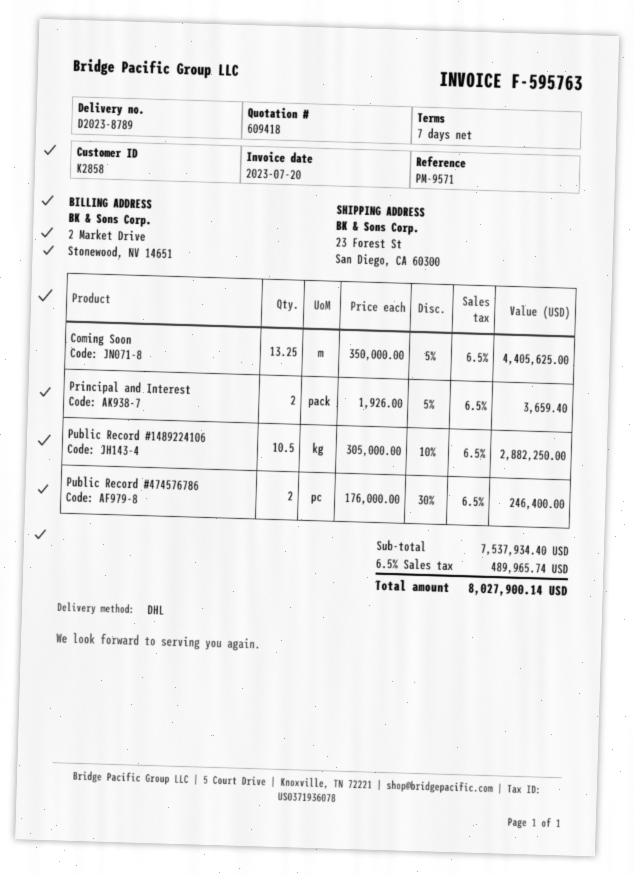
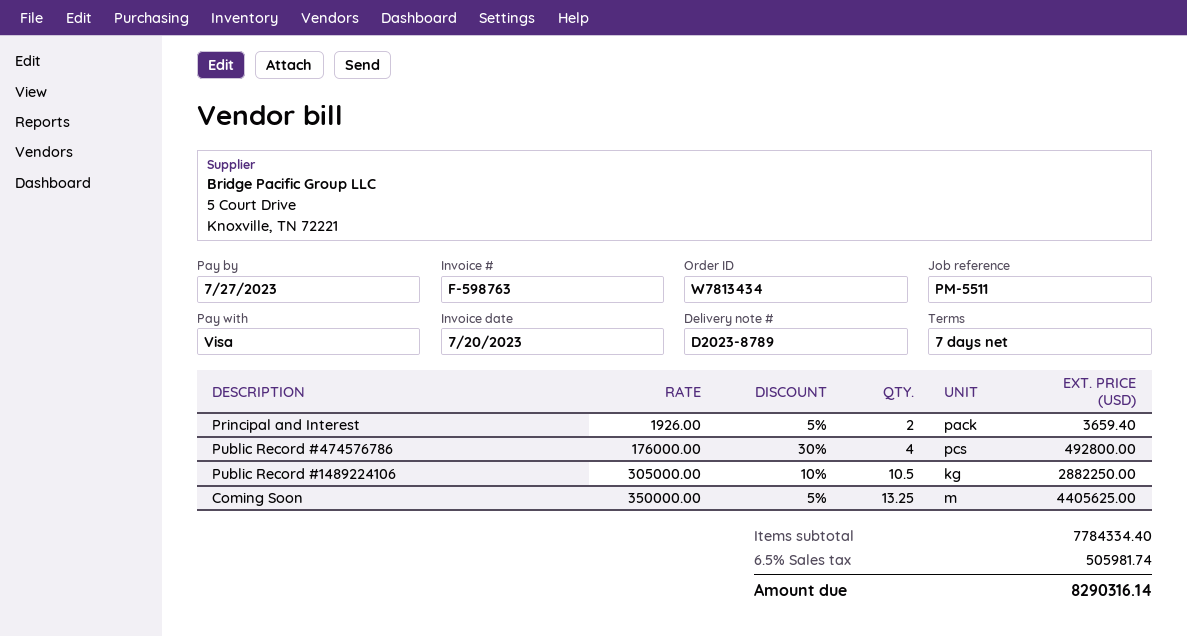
invoice number: F-595763 -> F-598763
reference: PM-9571 -> PM-5511
Public Record #474576786: 2 x 176000.00 - 30% = 246400.00 -> 4 x 176000.00 - 30% = 492800.00
subtotal: 7537934.40 -> 7784334.40
tax: 6.5% = 489965.74 -> 6.5% = 505981.74
total: 8027900.14 -> 8290316.14

